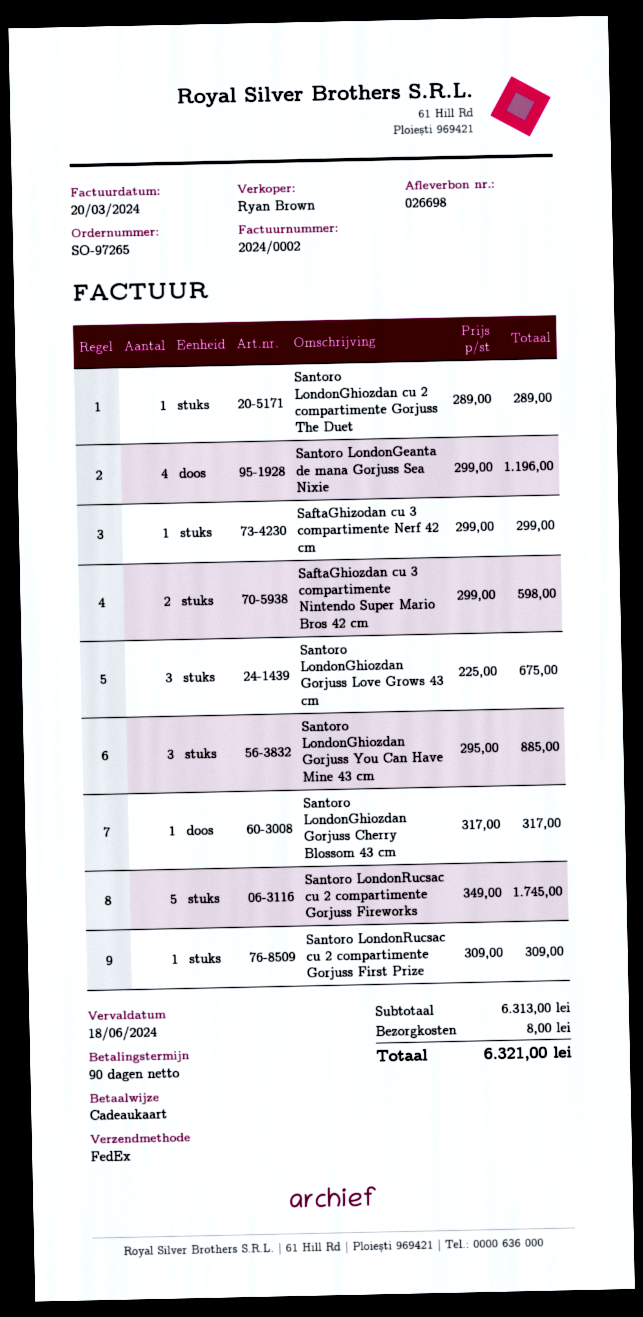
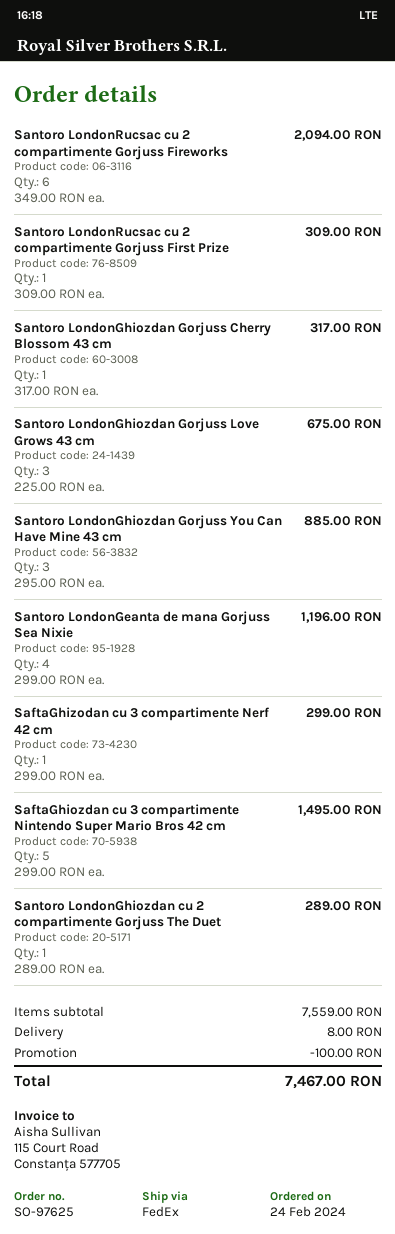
order number: SO-97265 -> SO-97625
SaftaGhiozdan cu 3 compartimente Nintendo Super Mario Bros 42 cm: 2 x 299.00 = 598.00 -> 5 x 299.00 = 1495.00
Santoro LondonRucsac cu 2 compartimente Gorjuss Fireworks: 5 x 349.00 = 1745.00 -> 6 x 349.00 = 2094.00
subtotal: 6313.00 -> 7559.00
discount: none -> 100.00
total: 6321.00 -> 7467.00

